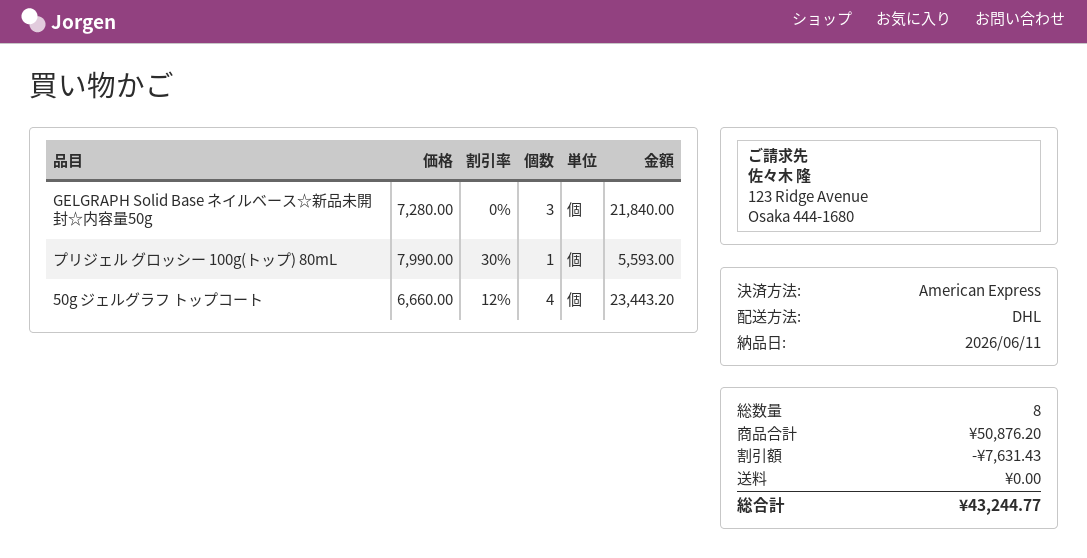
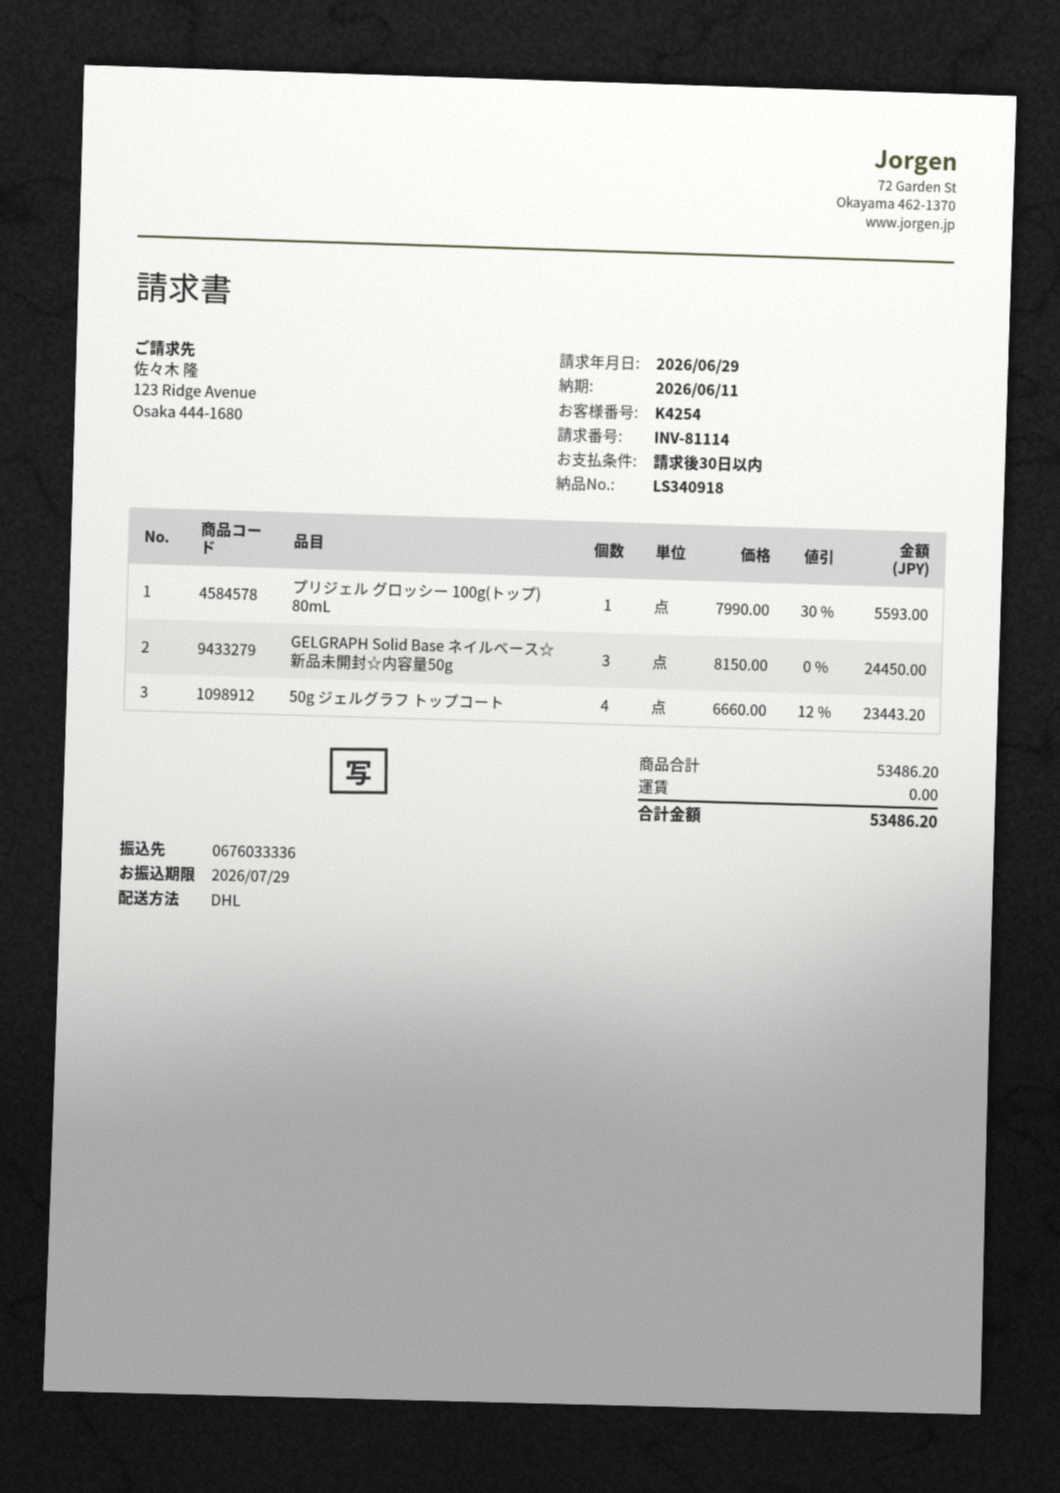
GELGRAPH Solid Base ネイルベース☆新品未開封☆内容量50g: 3 x 7280.00 = 21840.00 -> 3 x 8150.00 = 24450.00
subtotal: 50876.20 -> 53486.20
discount: 7631.43 -> none
total: 43244.77 -> 53486.20

